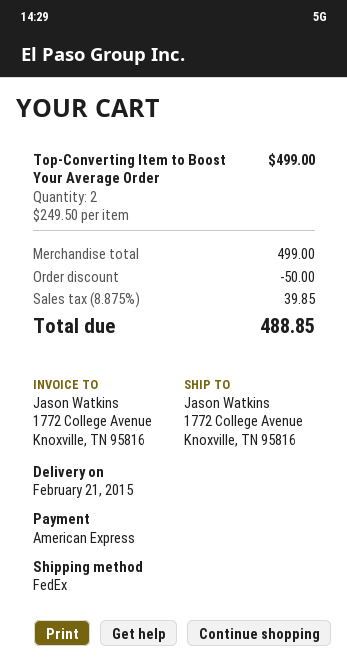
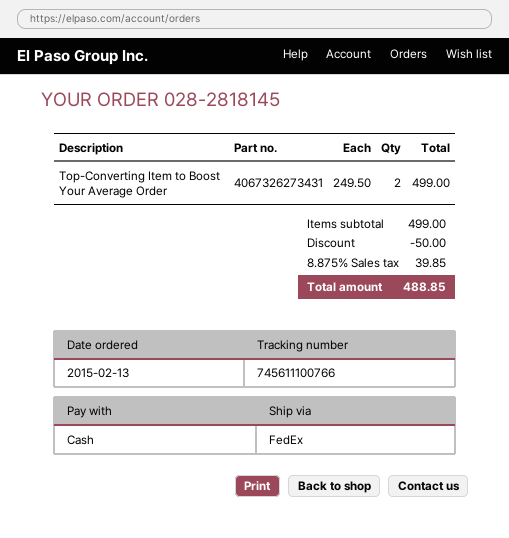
payment method: American Express -> cash

